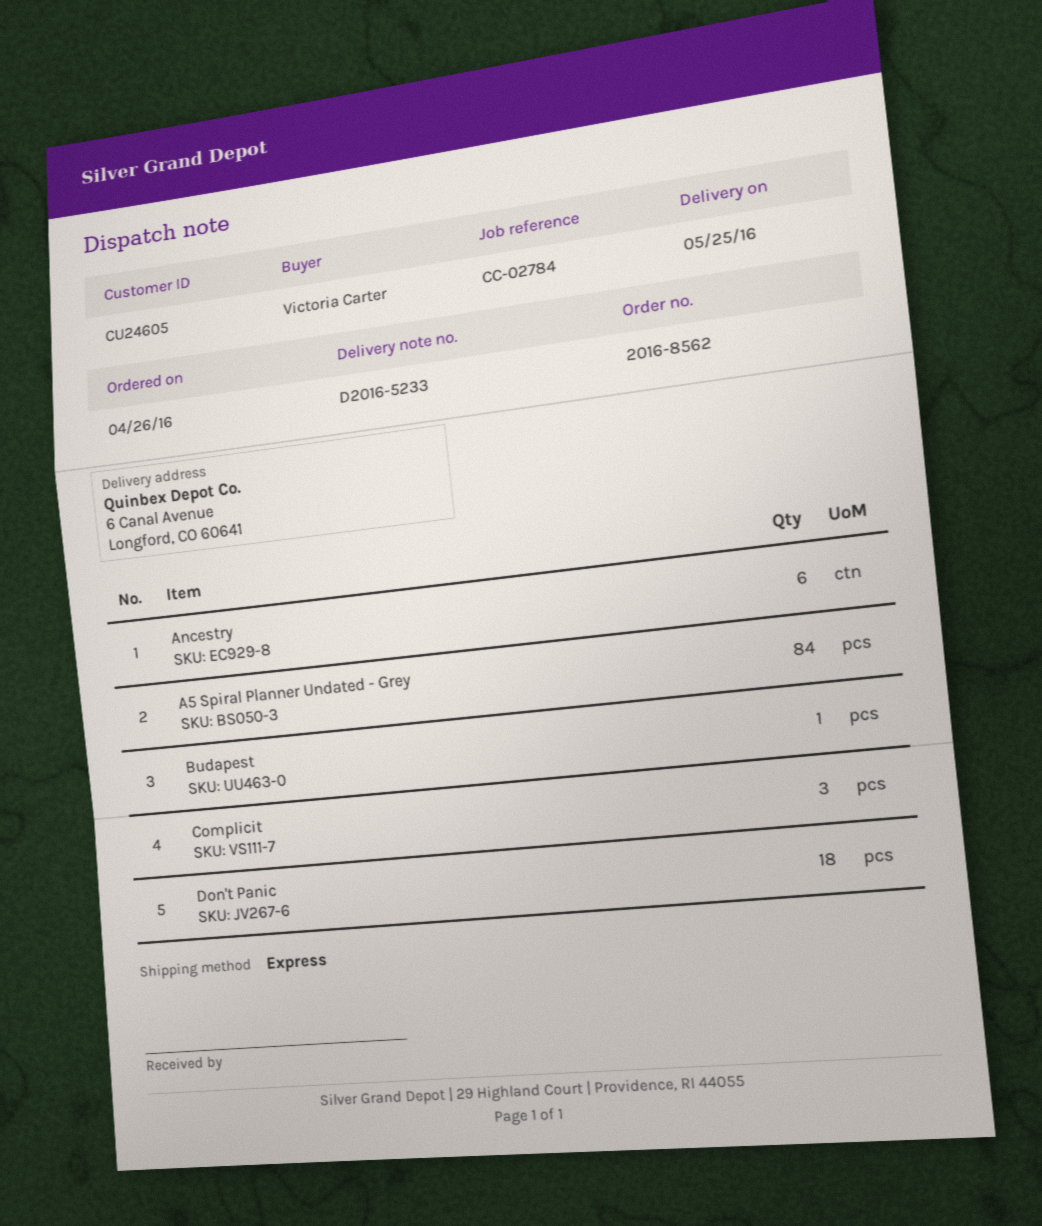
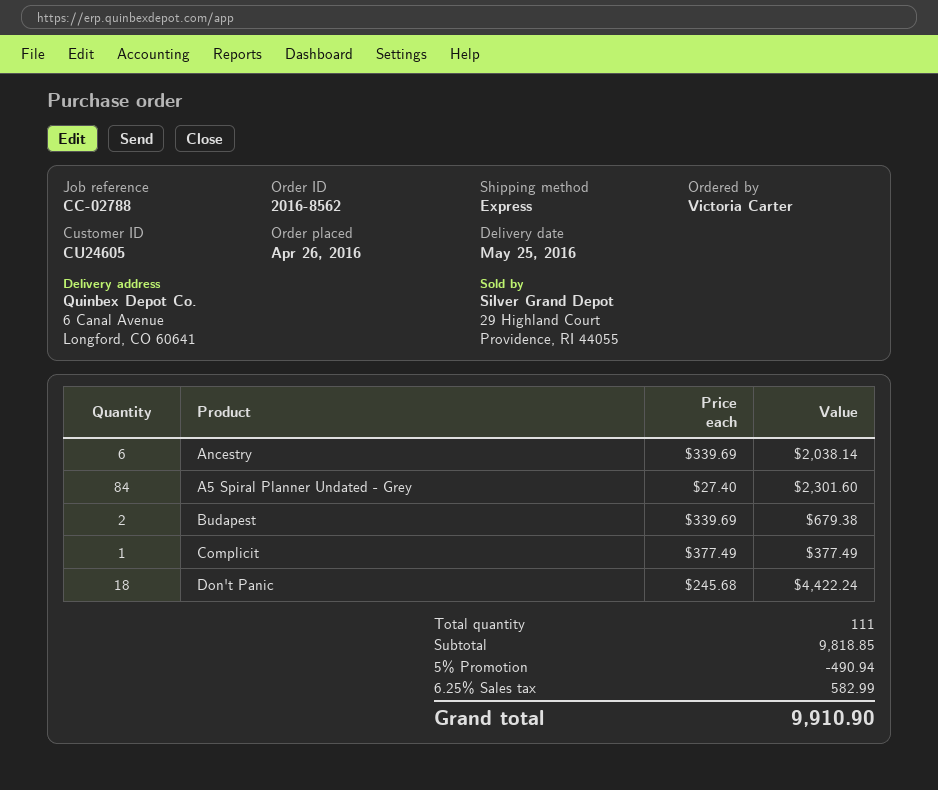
reference: CC-02784 -> CC-02788
Budapest: 1 -> 2
Complicit: 3 -> 1

